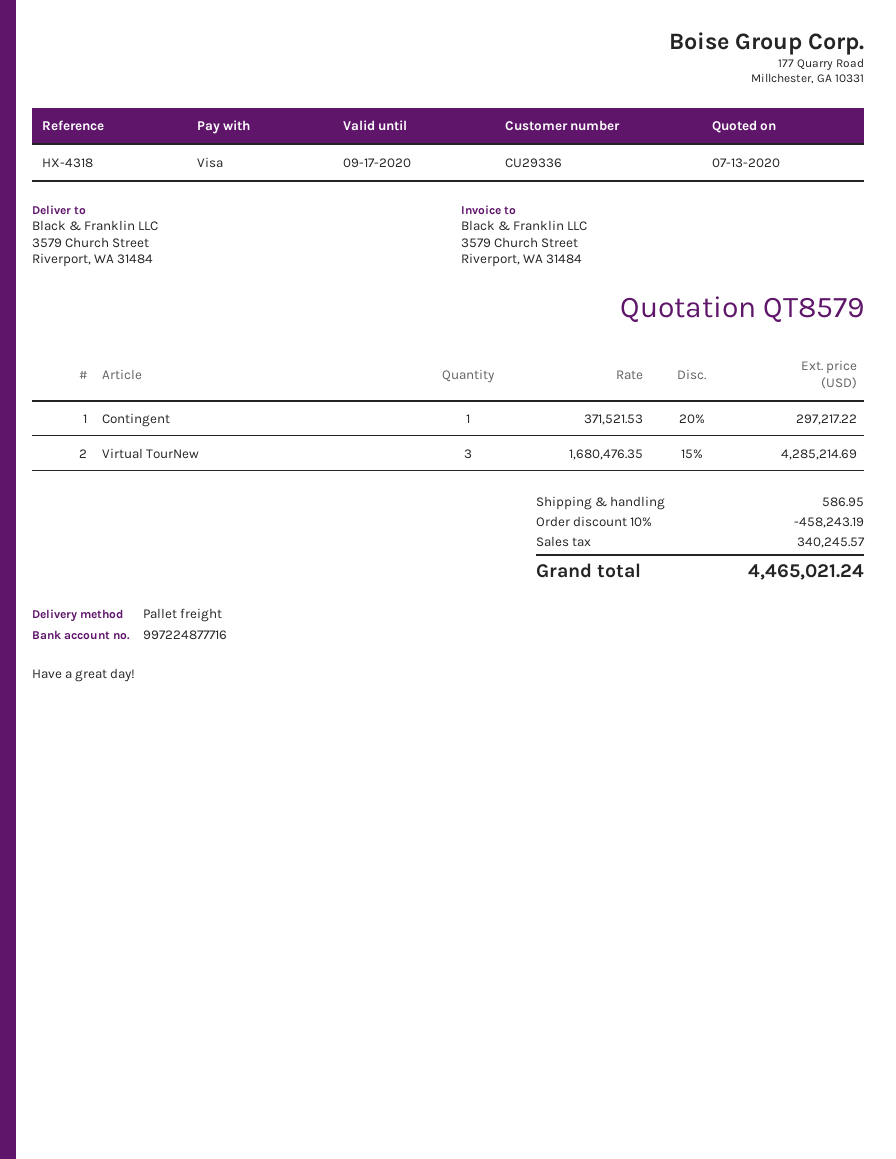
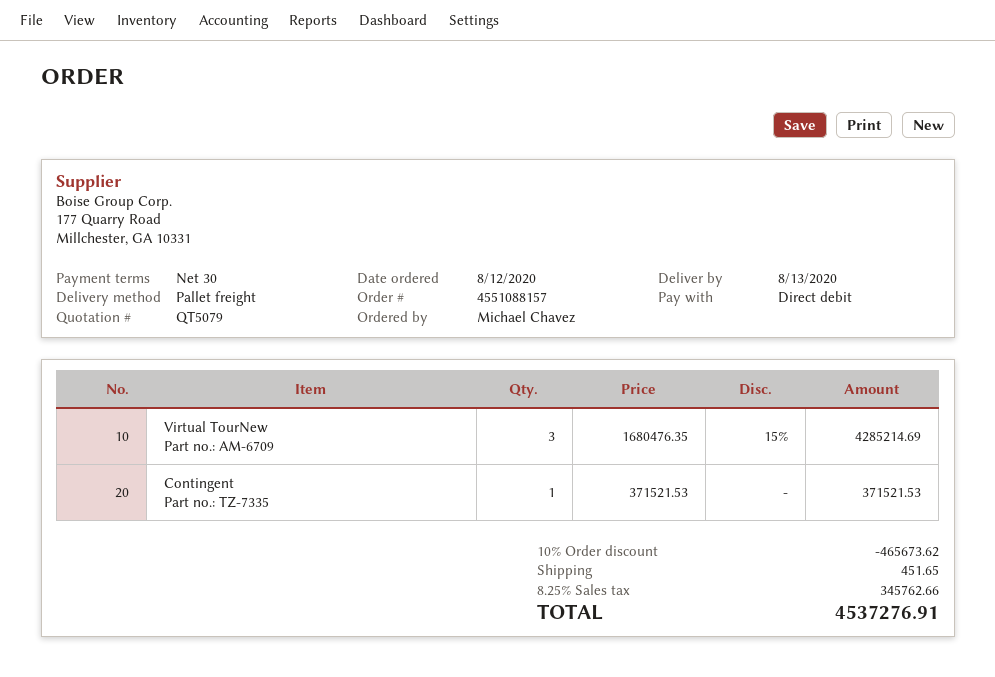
quote number: QT8579 -> QT5079
payment method: Visa -> direct debit
Contingent: 1 x 371521.53 - 20% = 297217.22 -> 1 x 371521.53 = 371521.53
discount: 10% = 458243.19 -> 10% = 465673.62
shipping: 586.95 -> 451.65
tax: 340245.57 -> 345762.66
total: 4465021.24 -> 4537276.91

